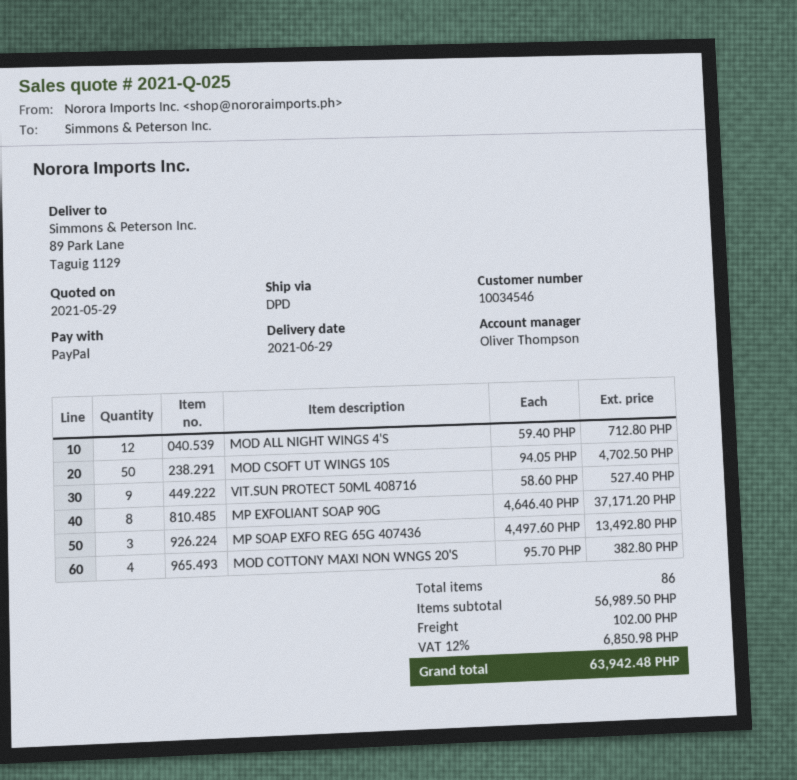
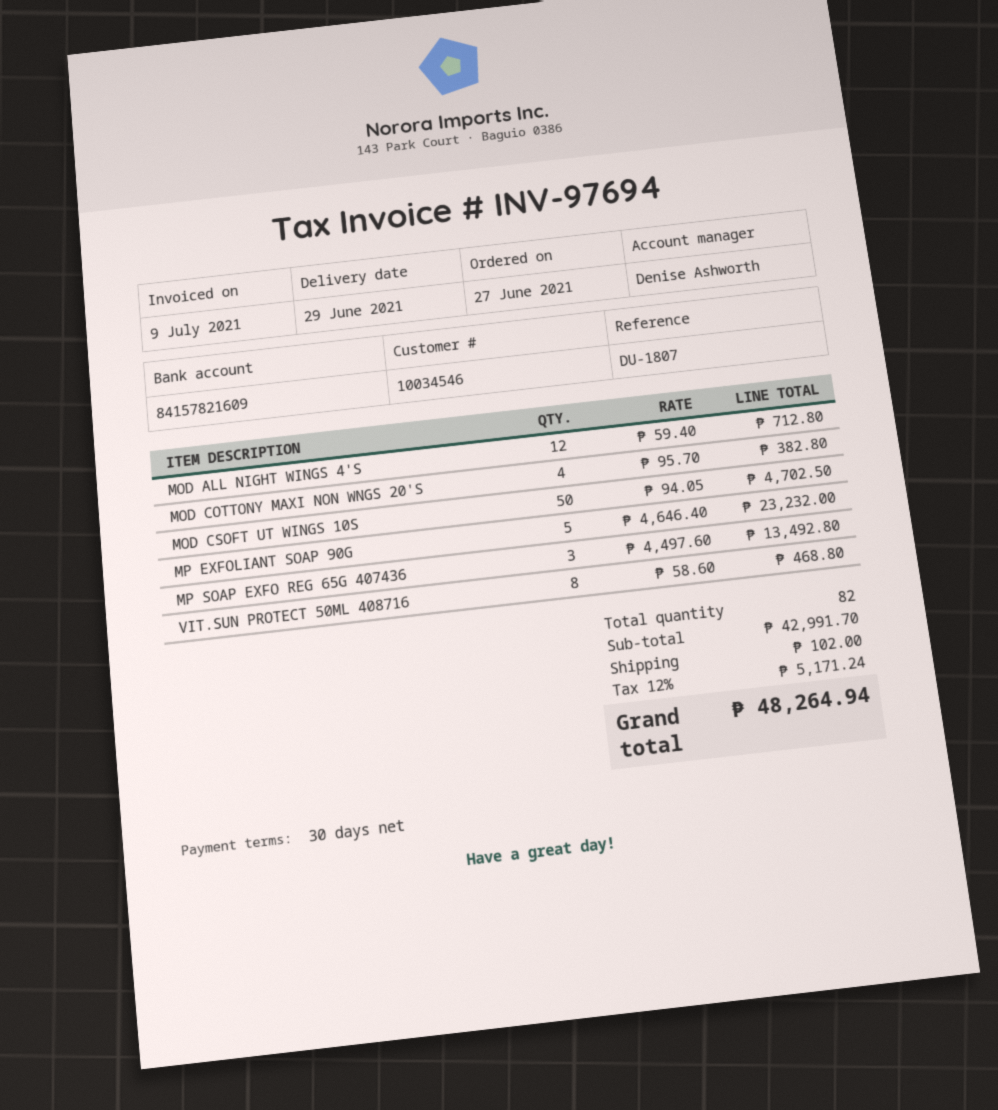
sales rep: Oliver Thompson -> Denise Ashworth
VIT.SUN PROTECT 50ML 408716: 9 x 58.60 = 527.40 -> 8 x 58.60 = 468.80
MP EXFOLIANT SOAP 90G: 8 x 4646.40 = 37171.20 -> 5 x 4646.40 = 23232.00
total quantity: 86 -> 82
subtotal: 56989.50 -> 42991.70
tax: 12% = 6850.98 -> 12% = 5171.24
total: 63942.48 -> 48264.94

